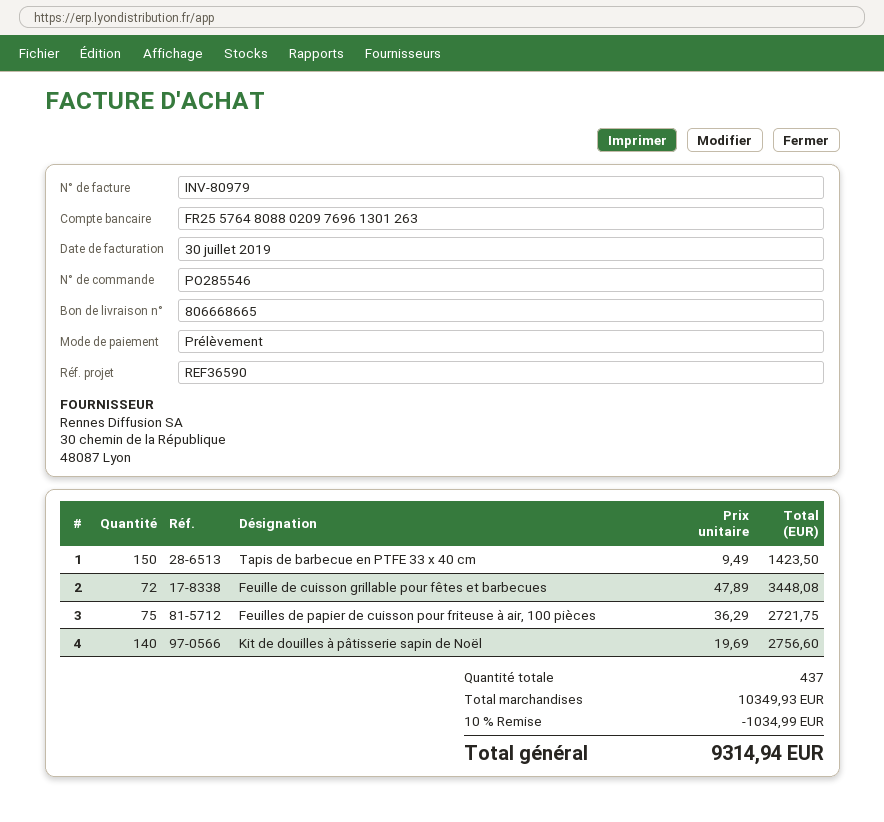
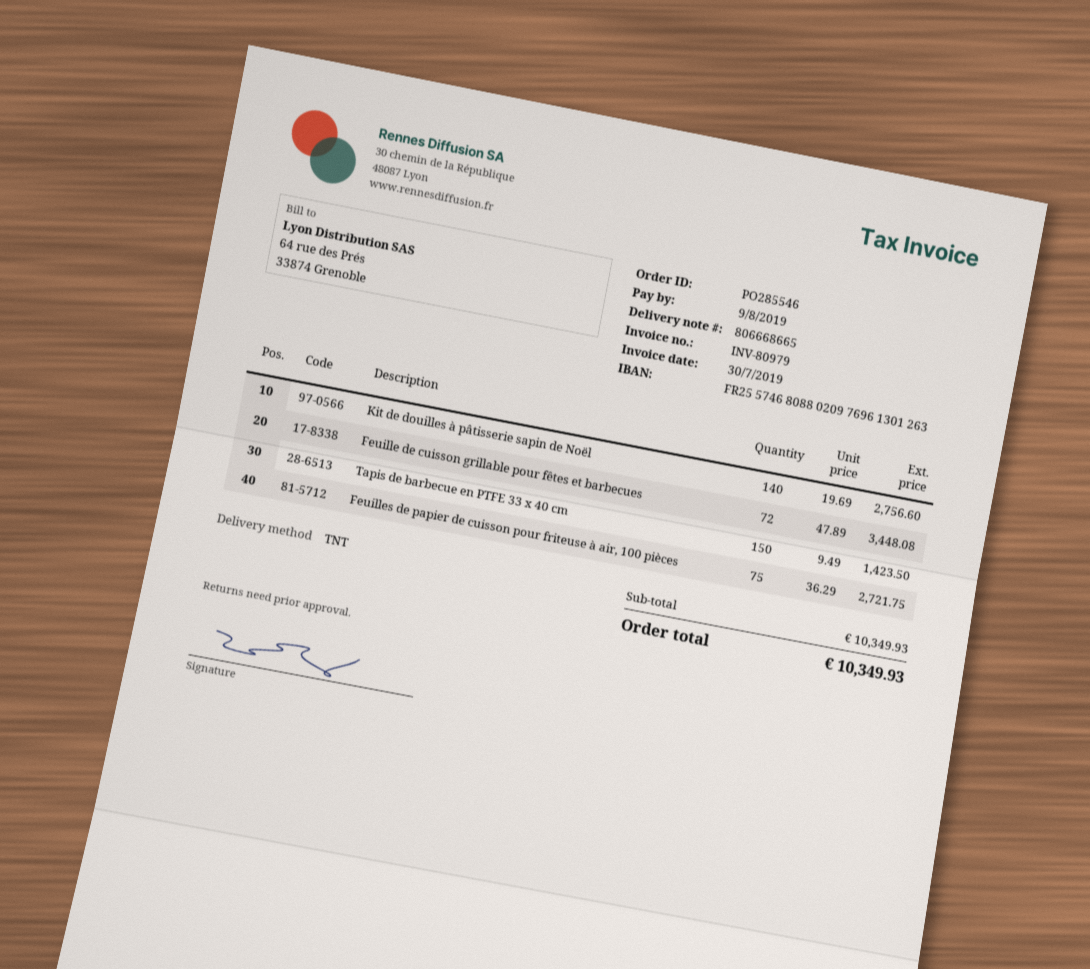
bank account: FR2557648088020976961301263 -> FR2557468088020976961301263
discount: 10% = 1034.99 -> none
total: 9314.94 -> 10349.93

